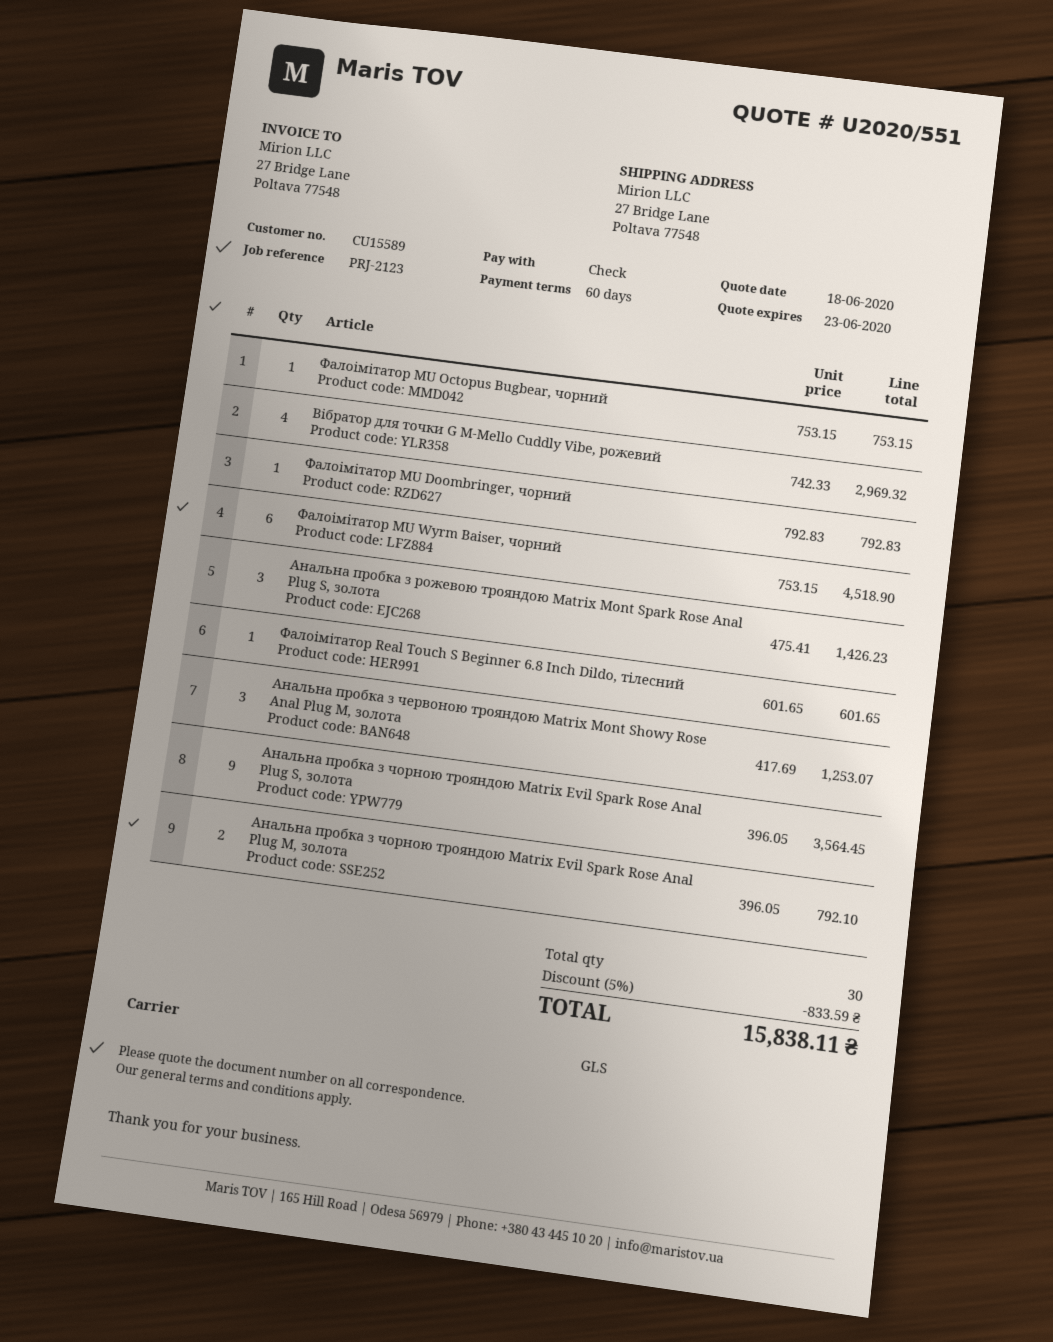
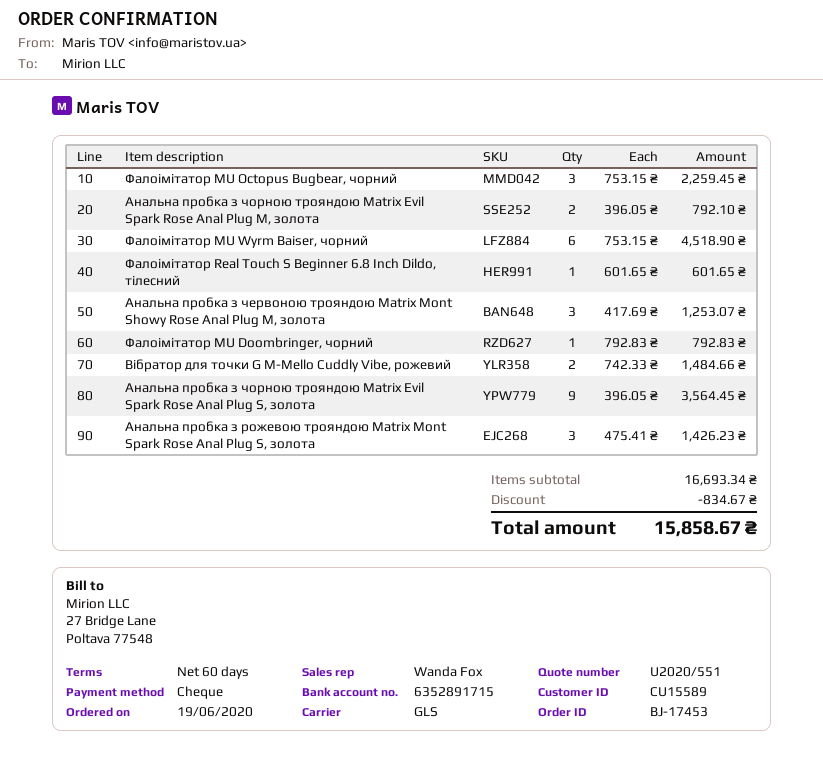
Фалоімітатор MU Octopus Bugbear, чорний: 1 x 753.15 = 753.15 -> 3 x 753.15 = 2259.45
Вібратор для точки G M-Mello Cuddly Vibe, рожевий: 4 x 742.33 = 2969.32 -> 2 x 742.33 = 1484.66
discount: 833.59 -> 834.67
total: 15838.11 -> 15858.67

